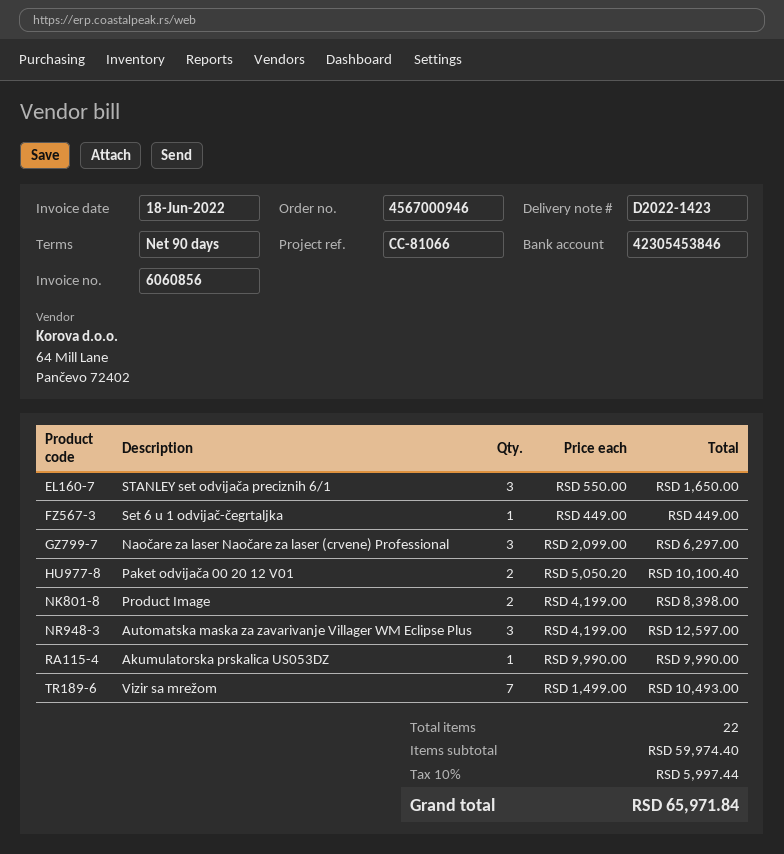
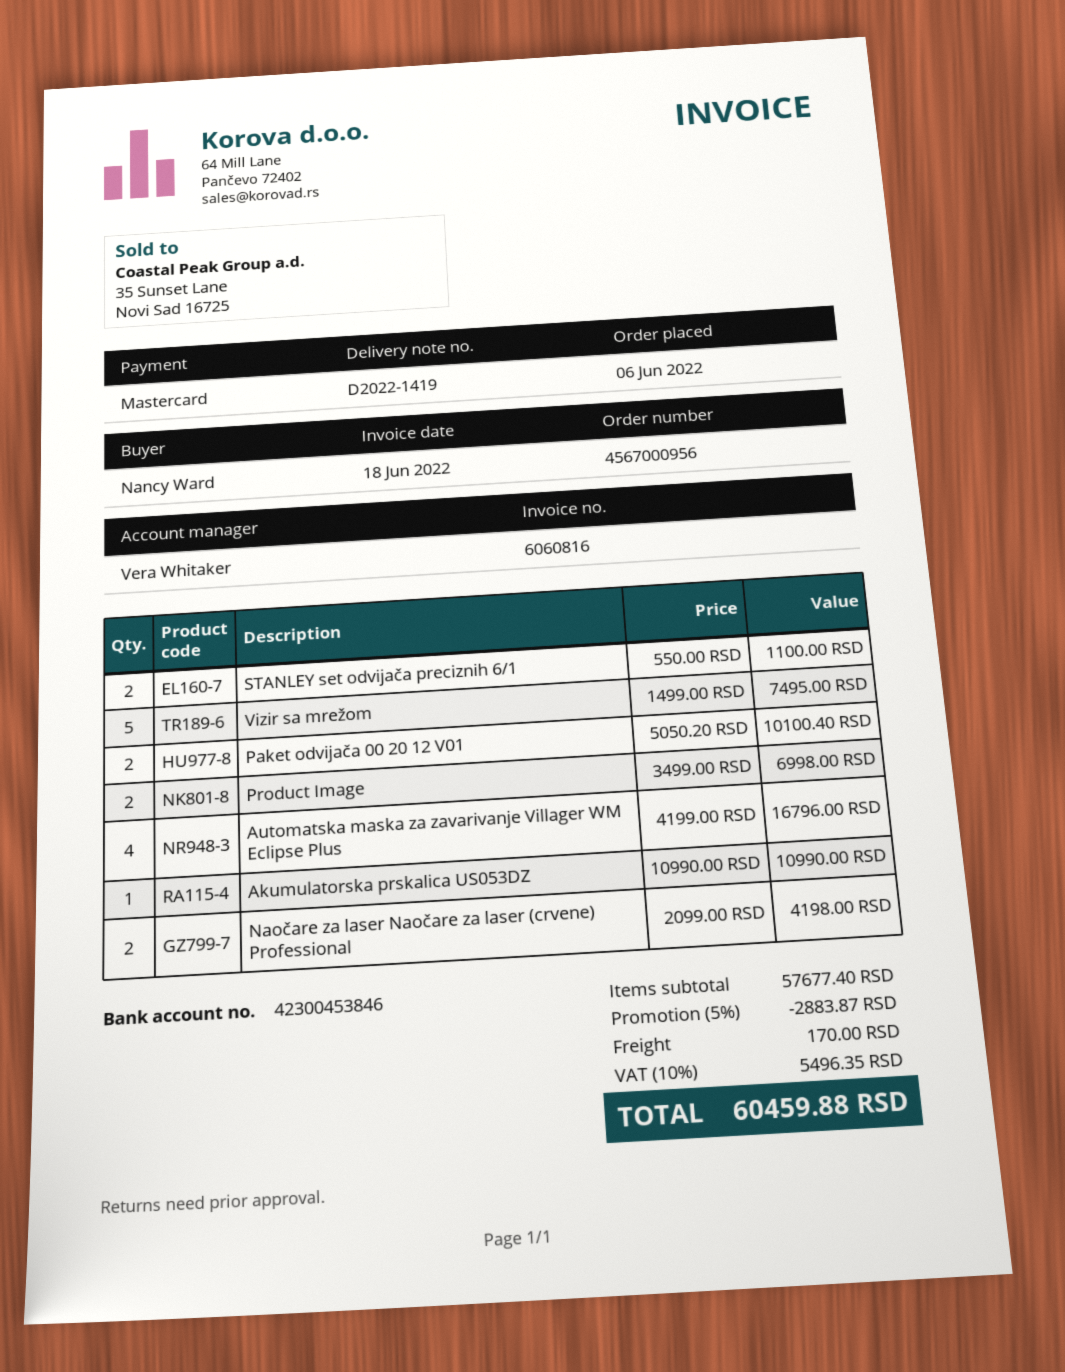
order number: 4567000946 -> 4567000956
delivery note number: D2022-1423 -> D2022-1419
invoice number: 6060856 -> 6060816
bank account: 42305453846 -> 42300453846
STANLEY set odvijača preciznih 6/1: 3 x 550.00 = 1650.00 -> 2 x 550.00 = 1100.00
Set 6 u 1 odvijač-čegrtaljka: 1 x 449.00 = 449.00 -> none
Naočare za laser Naočare za laser (crvene) Professional: 3 x 2099.00 = 6297.00 -> 2 x 2099.00 = 4198.00
Product Image: 2 x 4199.00 = 8398.00 -> 2 x 3499.00 = 6998.00
Automatska maska za zavarivanje Villager WM Eclipse Plus: 3 x 4199.00 = 12597.00 -> 4 x 4199.00 = 16796.00
Akumulatorska prskalica US053DZ: 1 x 9990.00 = 9990.00 -> 1 x 10990.00 = 10990.00
Vizir sa mrežom: 7 x 1499.00 = 10493.00 -> 5 x 1499.00 = 7495.00
subtotal: 59974.40 -> 57677.40
discount: none -> 5% = 2883.87
shipping: none -> 170.00
tax: 10% = 5997.44 -> 10% = 5496.35
total: 65971.84 -> 60459.88

